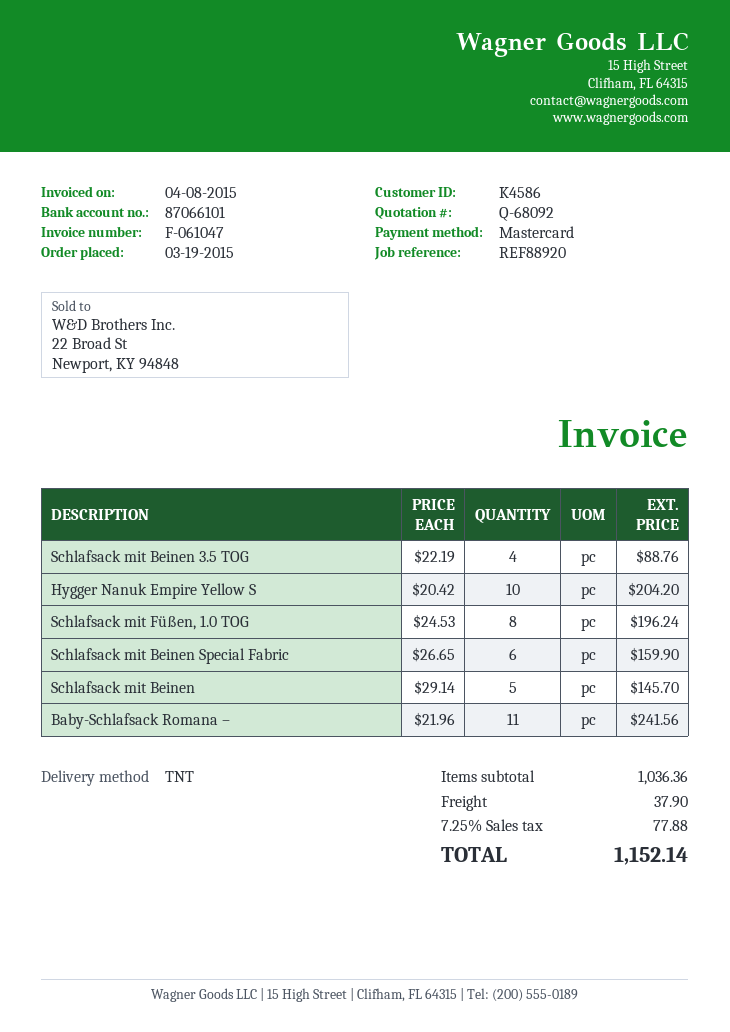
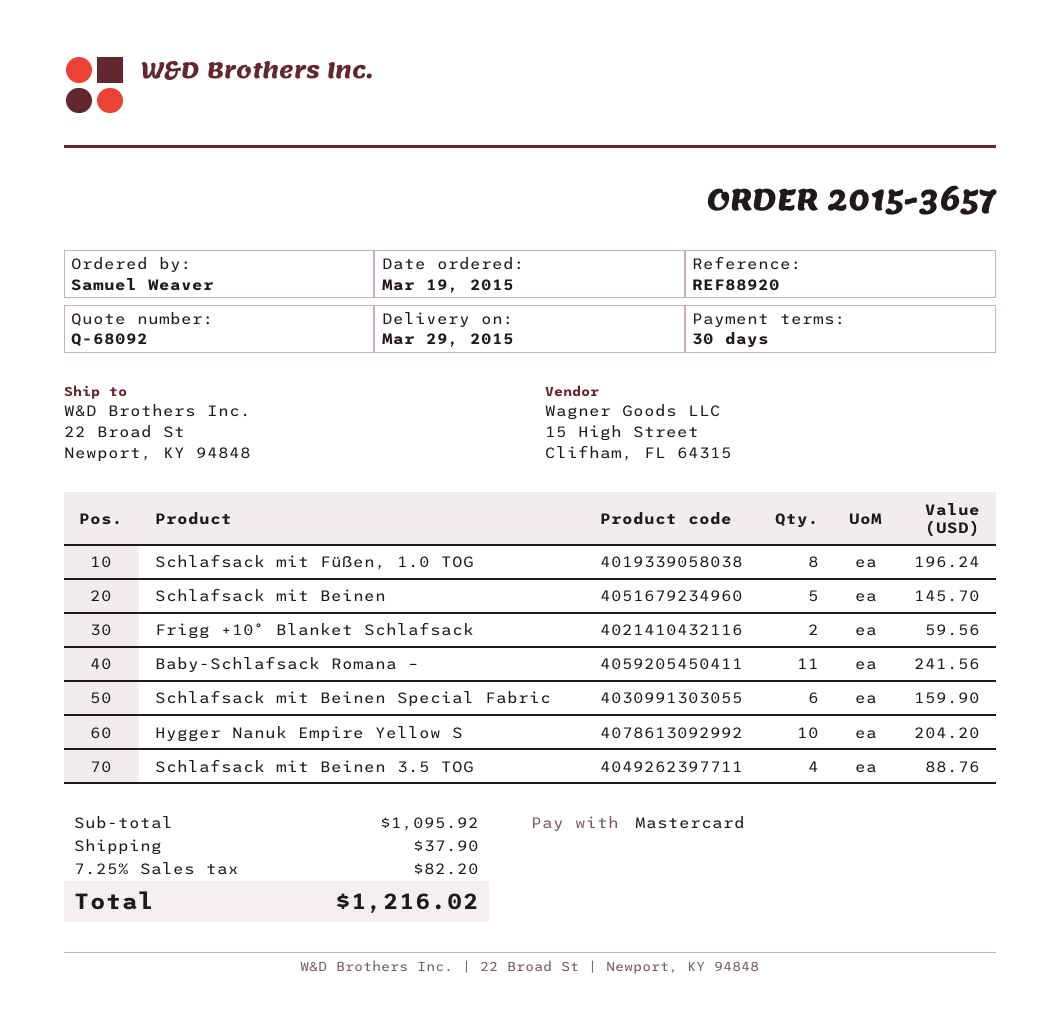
Frigg +10° Blanket Schlafsack: none -> 2 for 59.56
subtotal: 1036.36 -> 1095.92
tax: 7.25% = 77.88 -> 7.25% = 82.20
total: 1152.14 -> 1216.02

